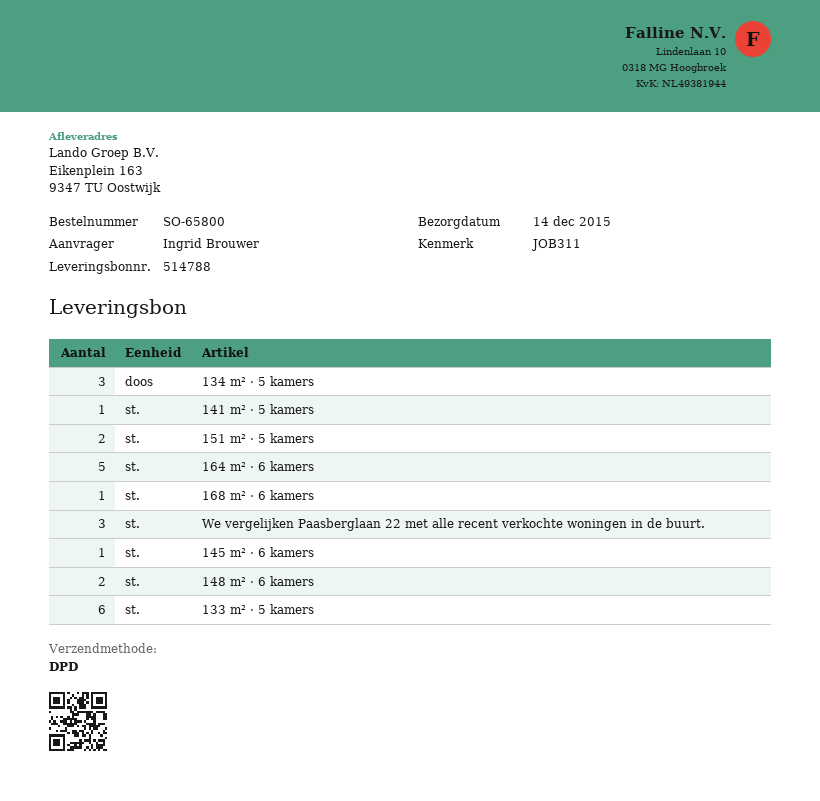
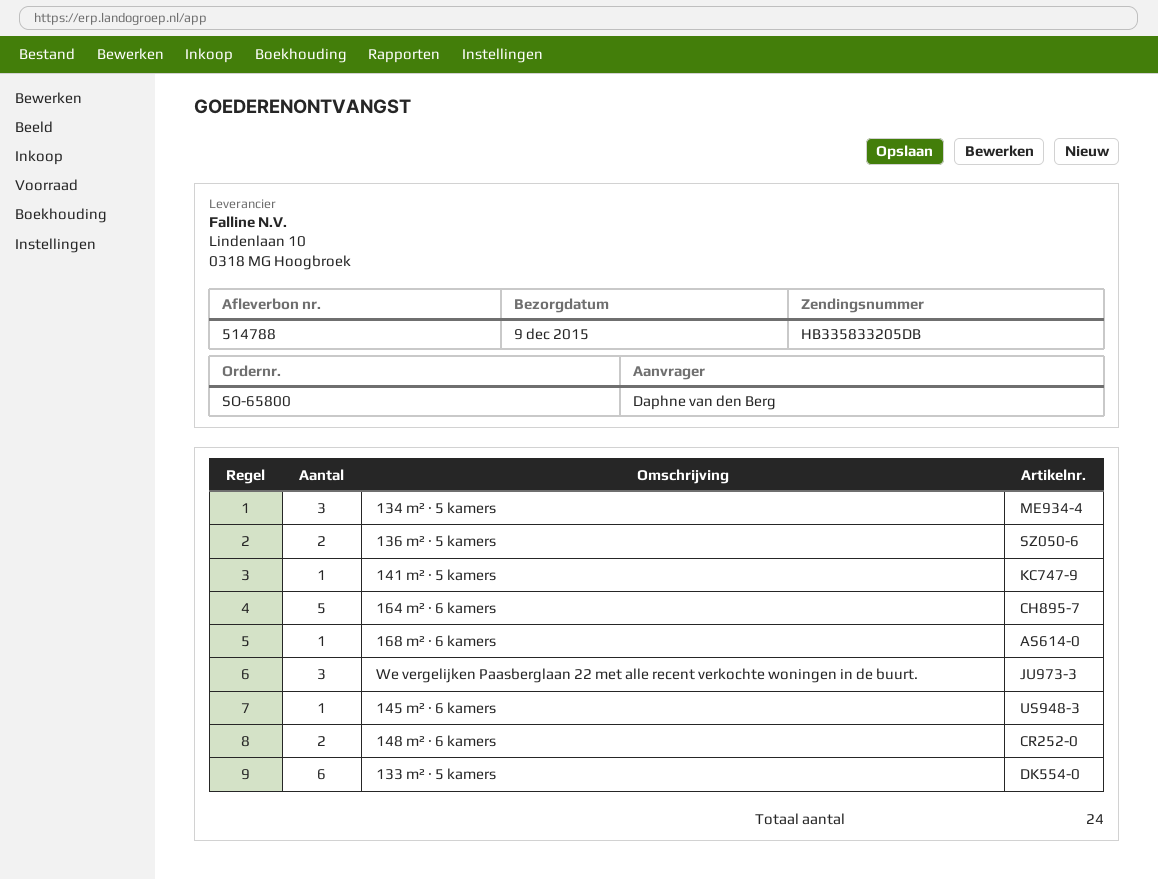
delivery date: 2015-12-14 -> 2015-12-09
ordered by: Ingrid Brouwer -> Daphne van den Berg
151 m² · 5 kamers: 2 -> none
136 m² · 5 kamers: none -> 2

